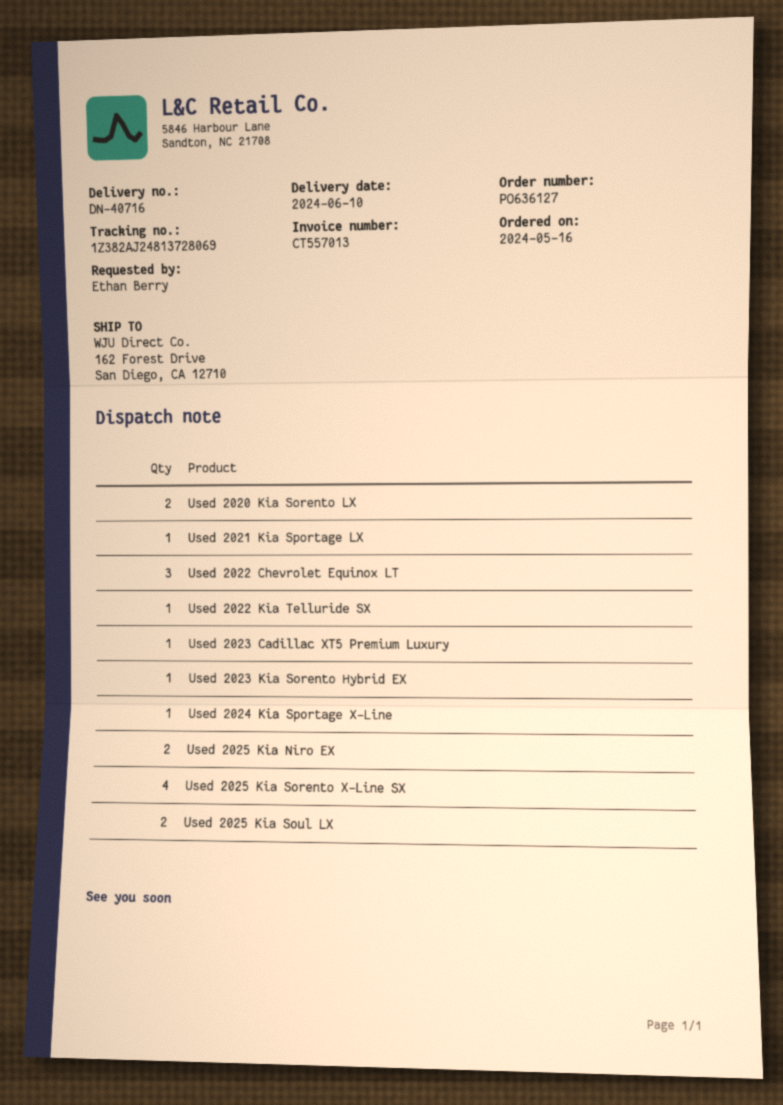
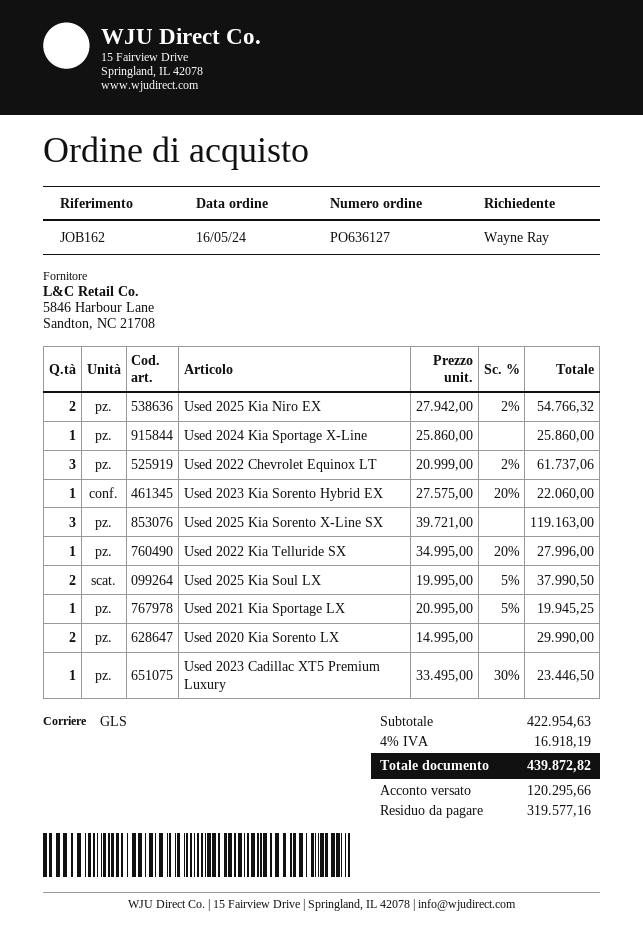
ordered by: Ethan Berry -> Wayne Ray
Used 2025 Kia Sorento X-Line SX: 4 -> 3

